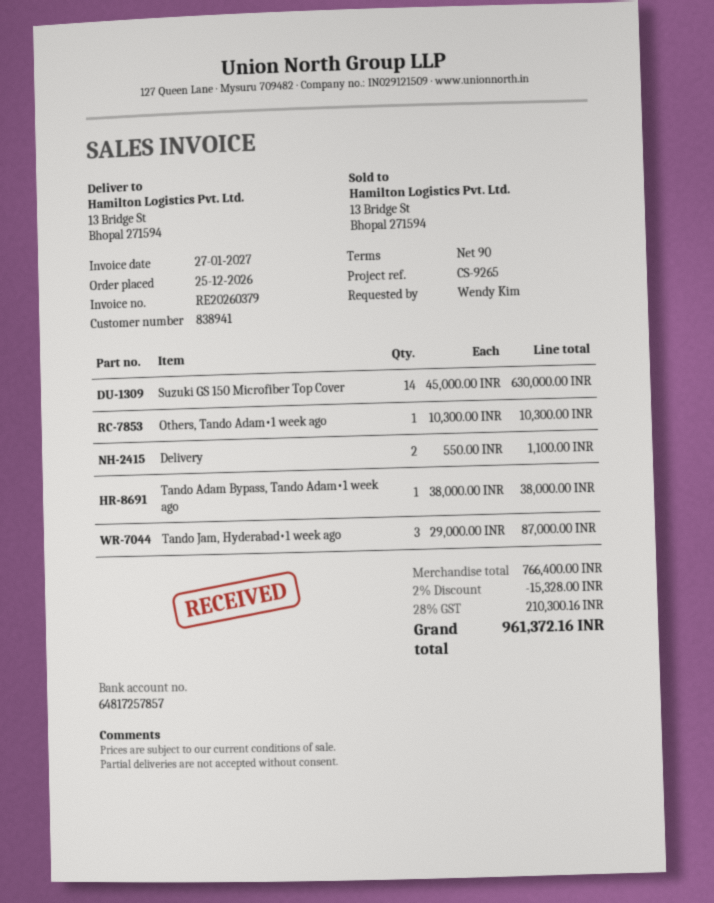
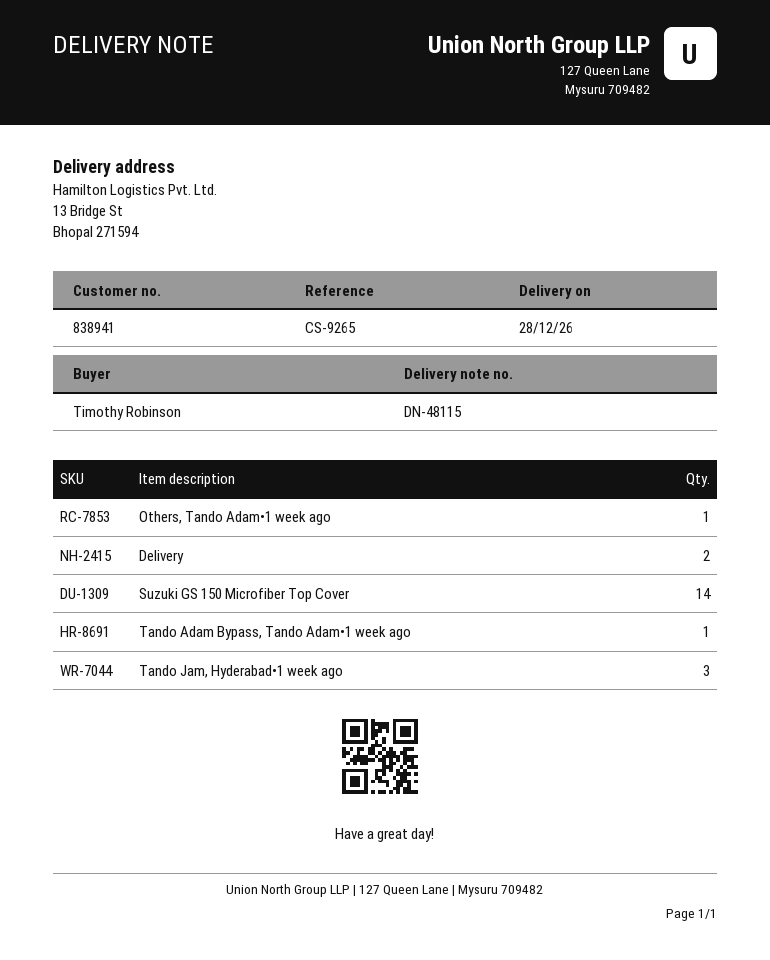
ordered by: Wendy Kim -> Timothy Robinson

